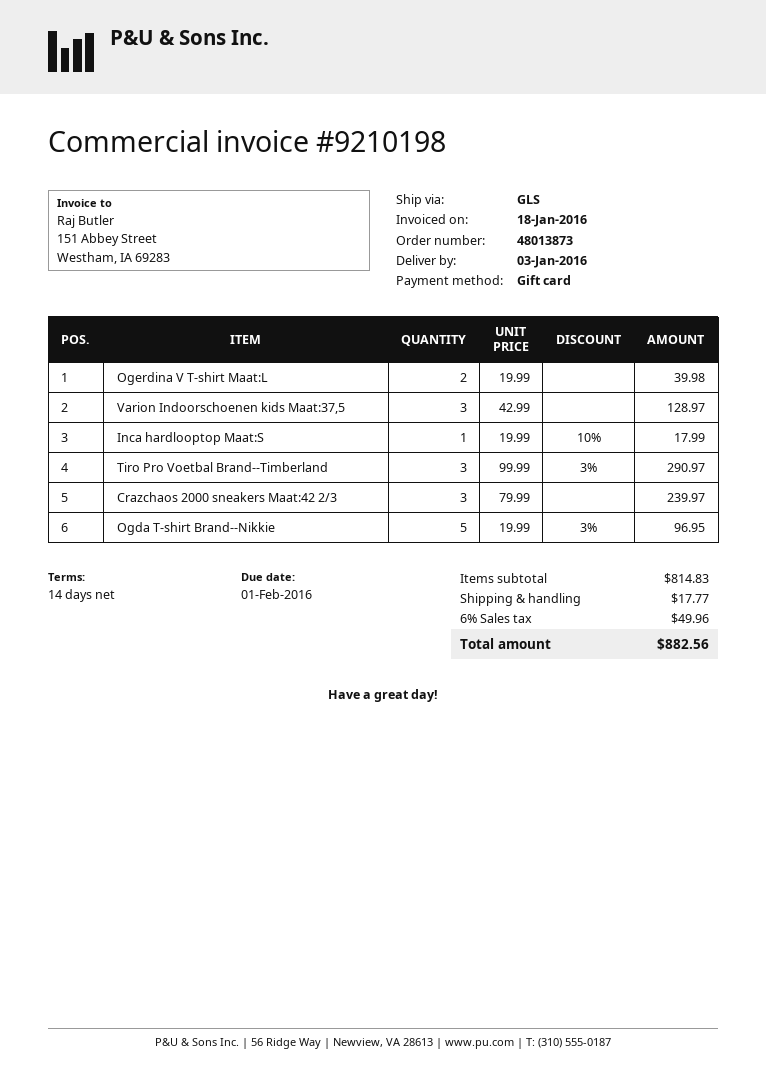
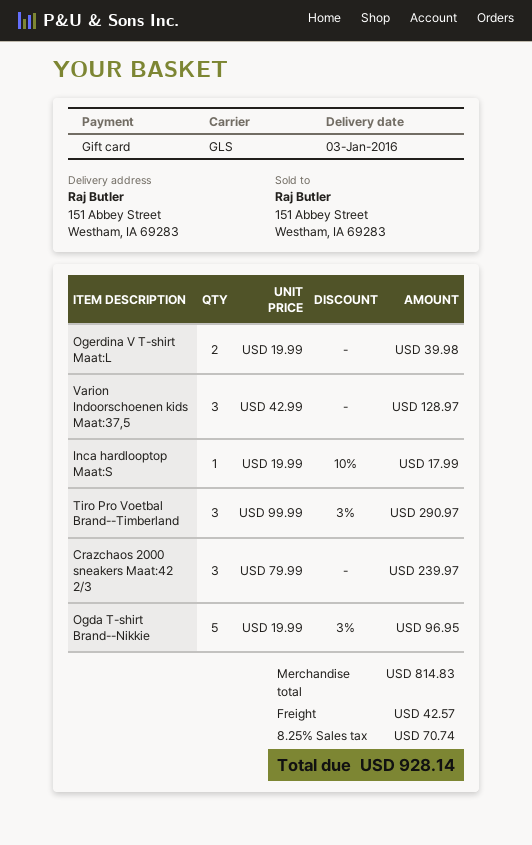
shipping: 17.77 -> 42.57
tax: 6% = 49.96 -> 8.25% = 70.74
total: 882.56 -> 928.14

